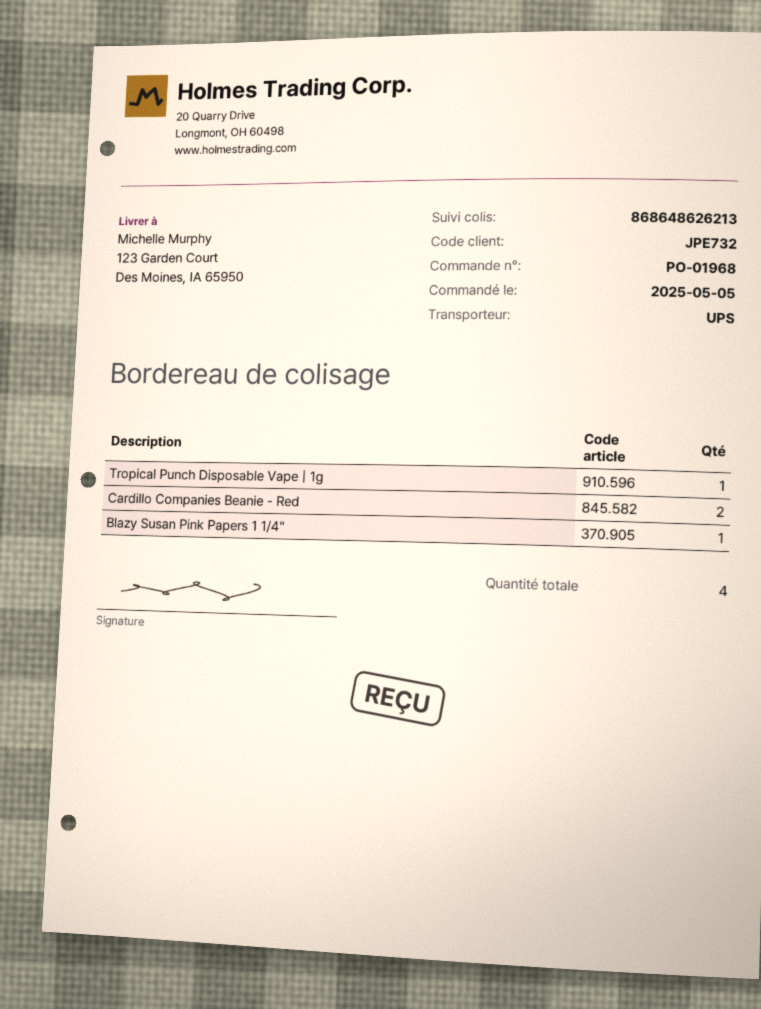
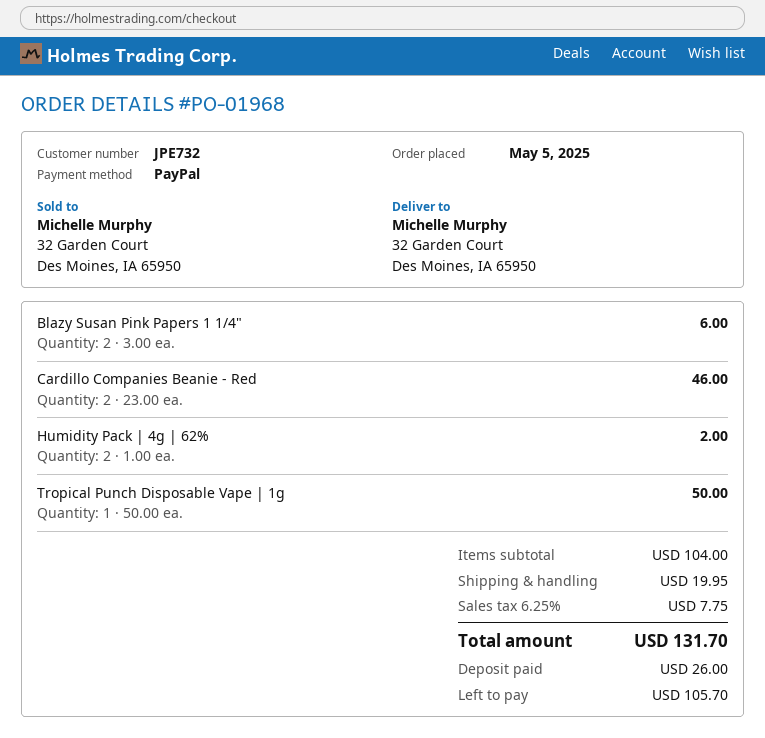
ship to: 123 Garden Court, Des Moines, IA 65950 -> 32 Garden Court, Des Moines, IA 65950
Blazy Susan Pink Papers 1 1/4": 1 -> 2
Humidity Pack | 4g | 62%: none -> 2

